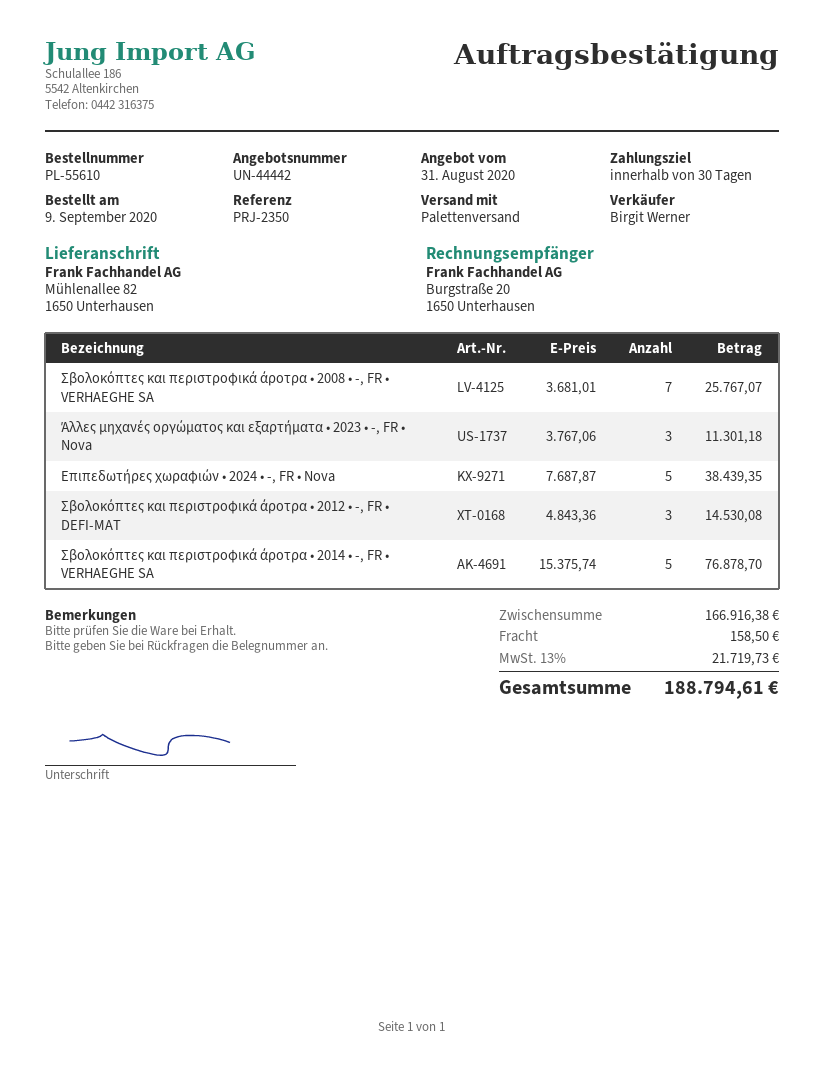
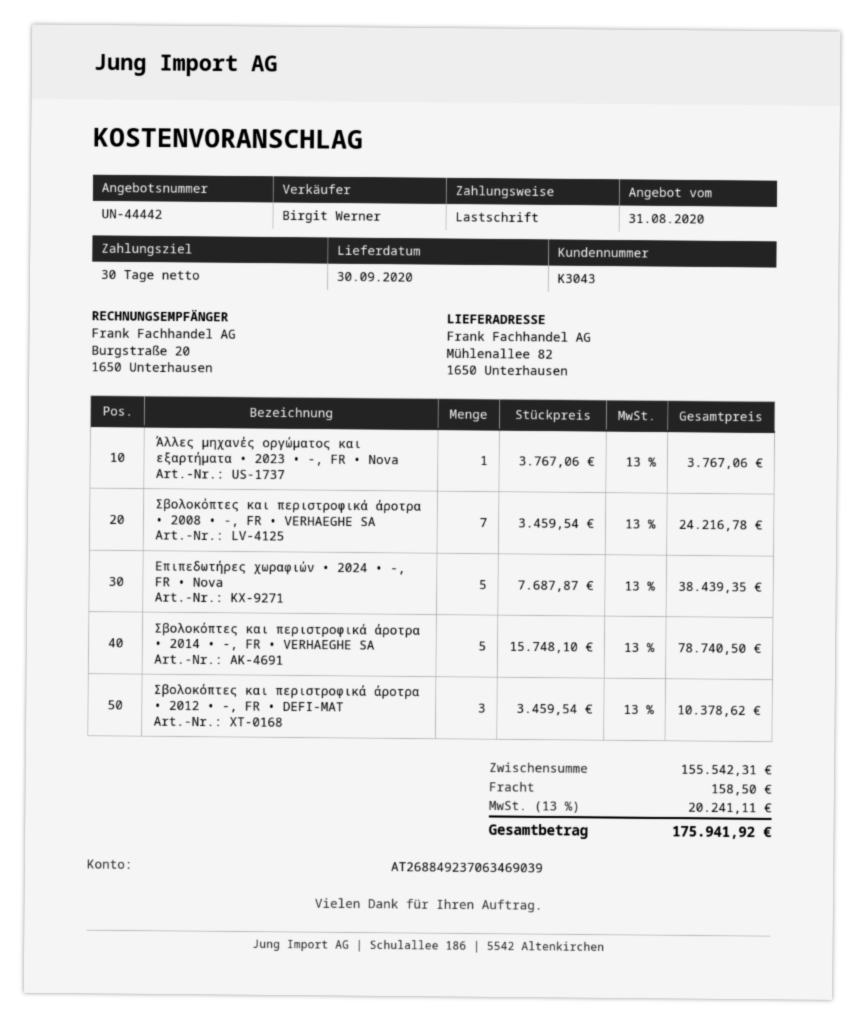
Σβολοκόπτες και περιστροφικά άροτρα • 2008 • -, FR • VERHAEGHE SA: 7 x 3681.01 = 25767.07 -> 7 x 3459.54 = 24216.78
Άλλες μηχανές οργώματος και εξαρτήματα • 2023 • -, FR • Nova: 3 x 3767.06 = 11301.18 -> 1 x 3767.06 = 3767.06
Σβολοκόπτες και περιστροφικά άροτρα • 2012 • -, FR • DEFI-MAT: 3 x 4843.36 = 14530.08 -> 3 x 3459.54 = 10378.62
Σβολοκόπτες και περιστροφικά άροτρα • 2014 • -, FR • VERHAEGHE SA: 5 x 15375.74 = 76878.70 -> 5 x 15748.10 = 78740.50
subtotal: 166916.38 -> 155542.31
tax: 13% = 21719.73 -> 13% = 20241.11
total: 188794.61 -> 175941.92

